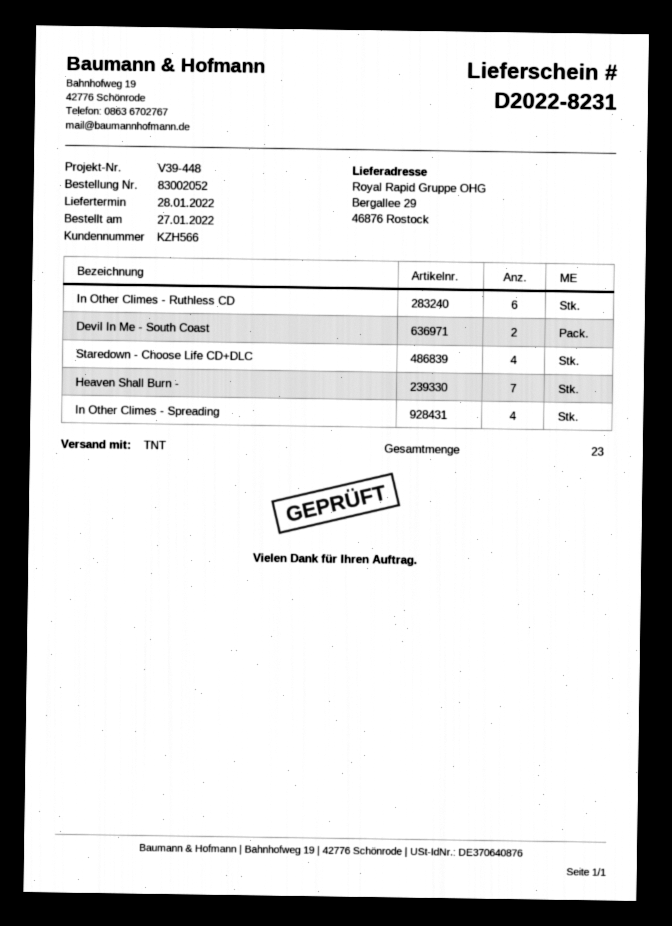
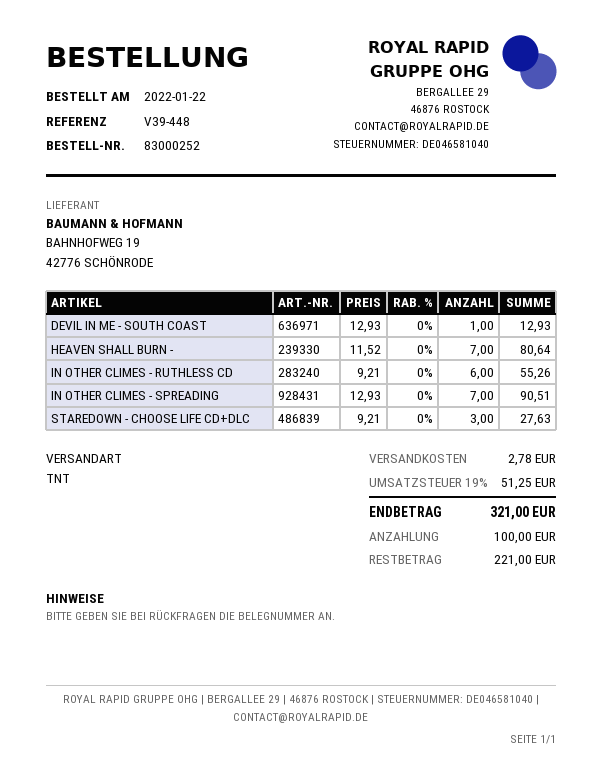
order number: 83002052 -> 83000252
order date: 2022-01-27 -> 2022-01-22
Devil In Me - South Coast: 2 -> 1
Staredown - Choose Life CD+DLC: 4 -> 3
In Other Climes - Spreading: 4 -> 7

